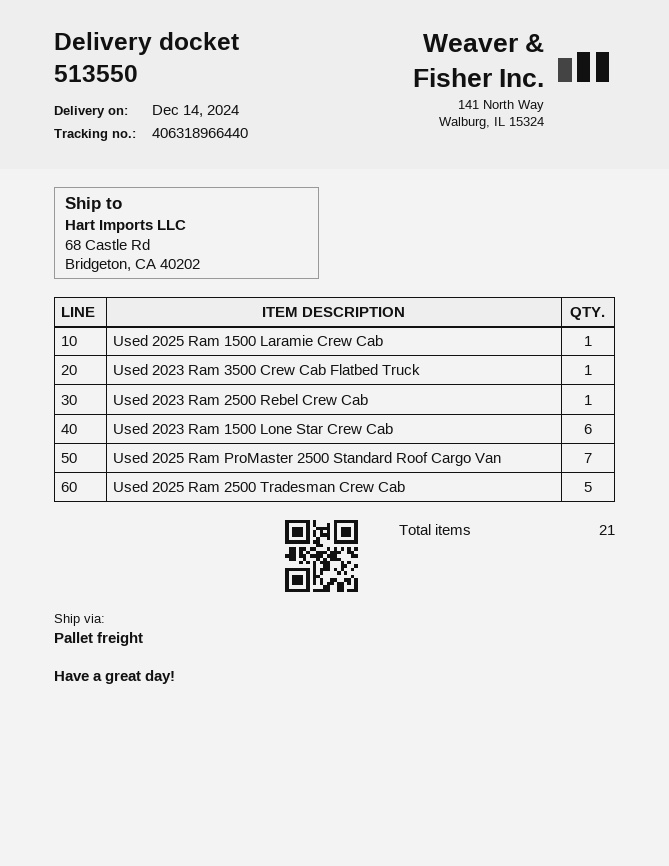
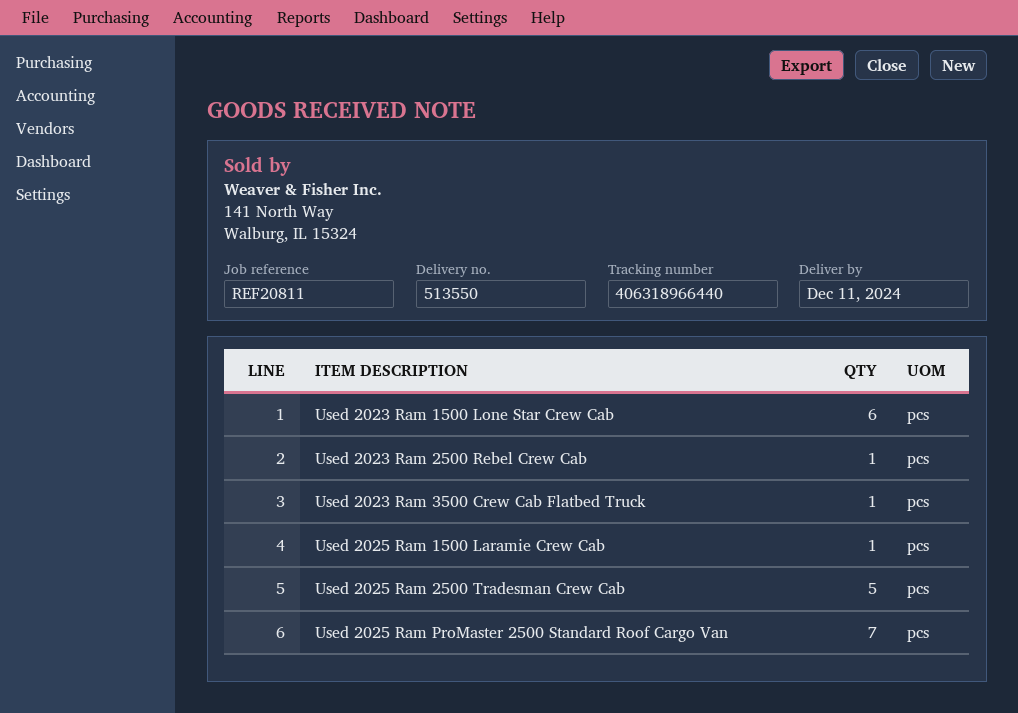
delivery date: 2024-12-14 -> 2024-12-11

